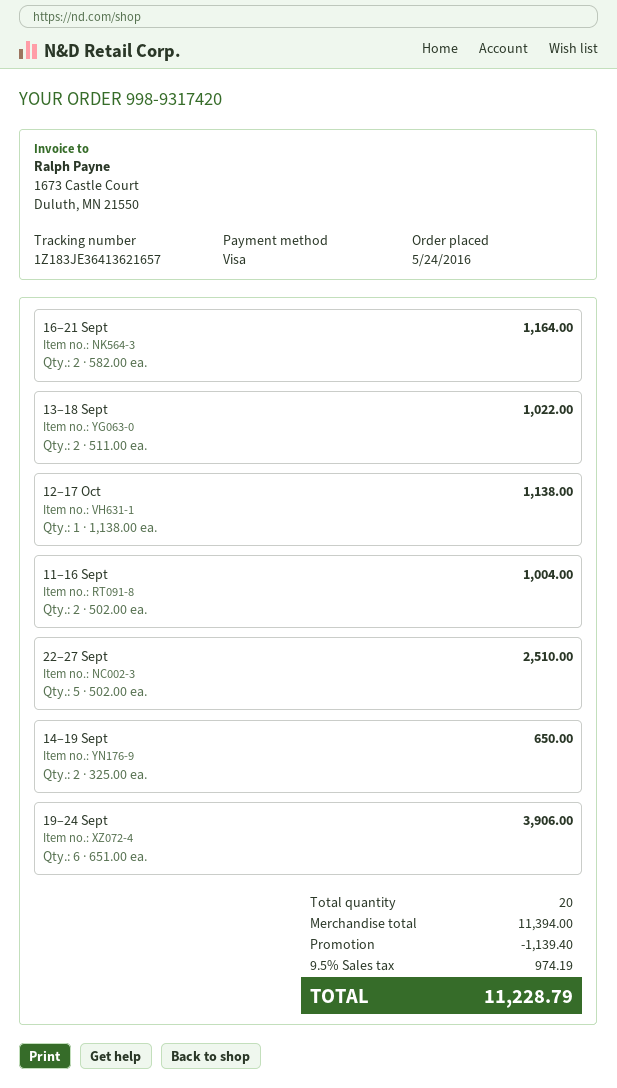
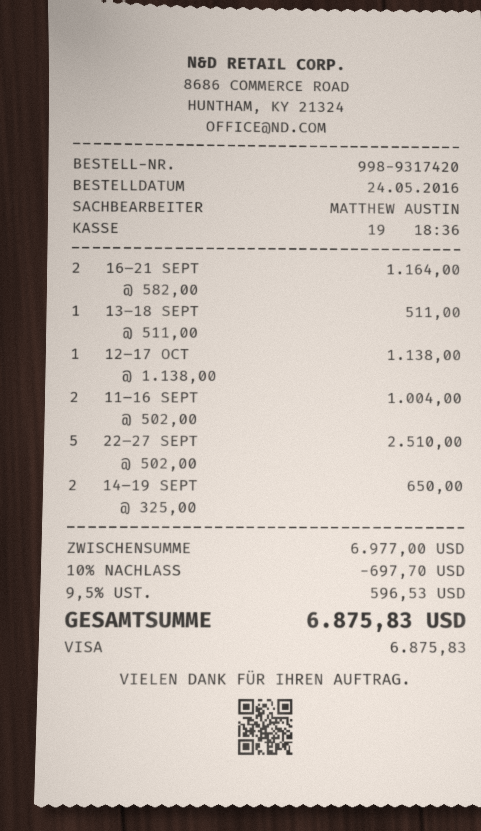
13–18 Sept: 2 x 511.00 = 1022.00 -> 1 x 511.00 = 511.00
19–24 Sept: 6 x 651.00 = 3906.00 -> none
subtotal: 11394.00 -> 6977.00
discount: 1139.40 -> 697.70
tax: 9.5% = 974.19 -> 9.5% = 596.53
total: 11228.79 -> 6875.83

